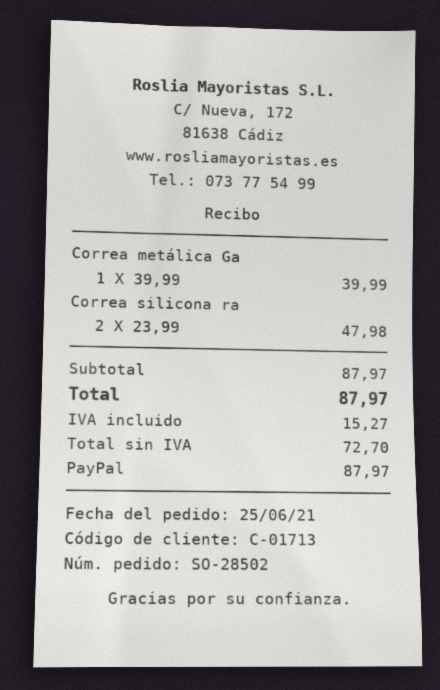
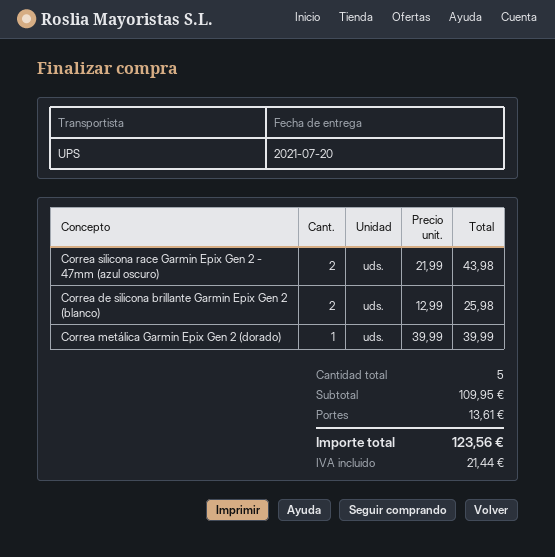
Correa silicona ra: 2 x 23.99 = 47.98 -> 2 x 21.99 = 43.98
Correa de silicona brillante Garmin Epix Gen 2 (blanco): none -> 2 x 12.99 = 25.98
subtotal: 87.97 -> 109.95
shipping: none -> 13.61
tax: 15.27 -> 21.44
total: 87.97 -> 123.56

